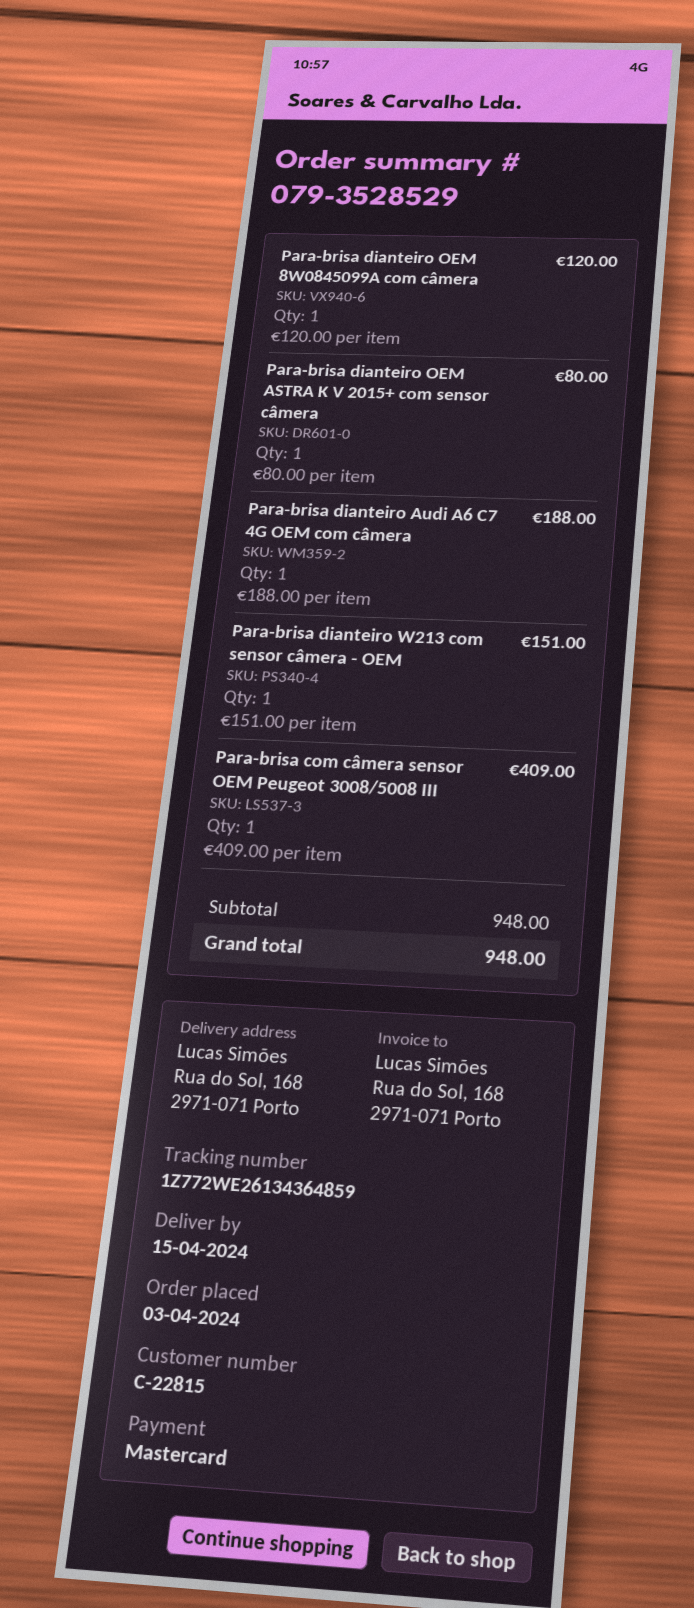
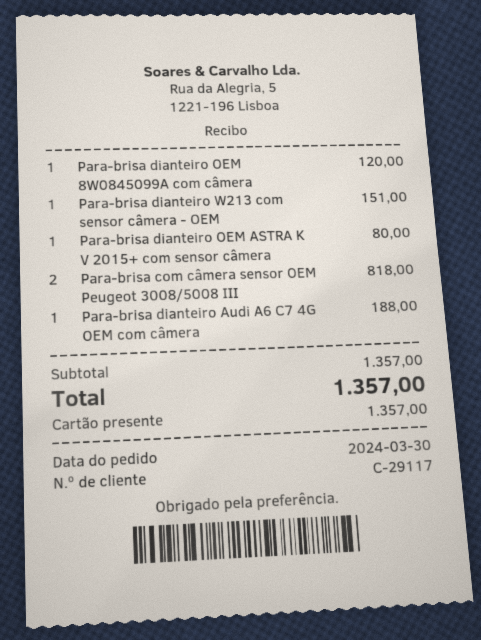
order date: 2024-04-03 -> 2024-03-30
customer number: C-22815 -> C-29117
payment method: Mastercard -> gift card
Para-brisa com câmera sensor OEM Peugeot 3008/5008 III: 1 for 409.00 -> 2 for 818.00
subtotal: 948.00 -> 1357.00
total: 948.00 -> 1357.00

